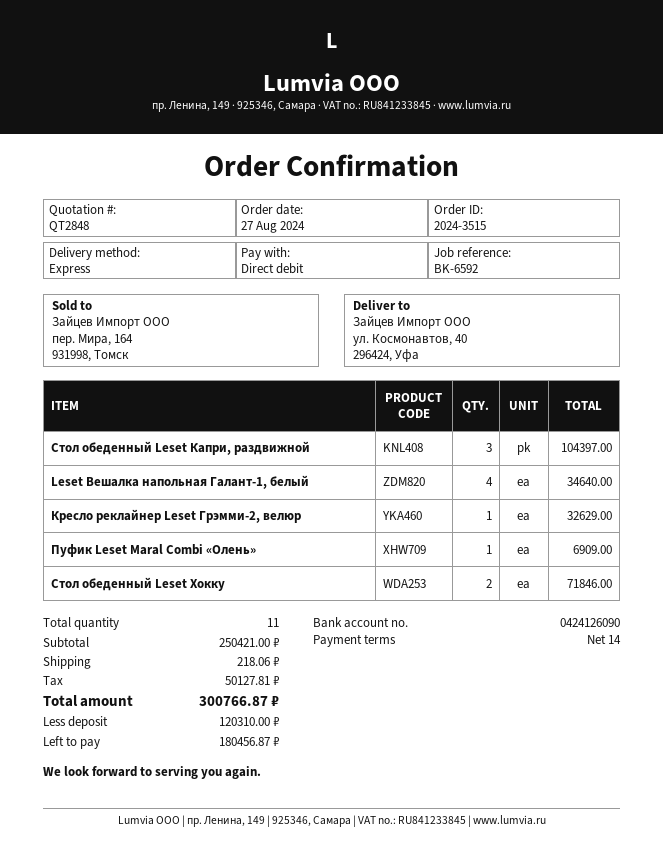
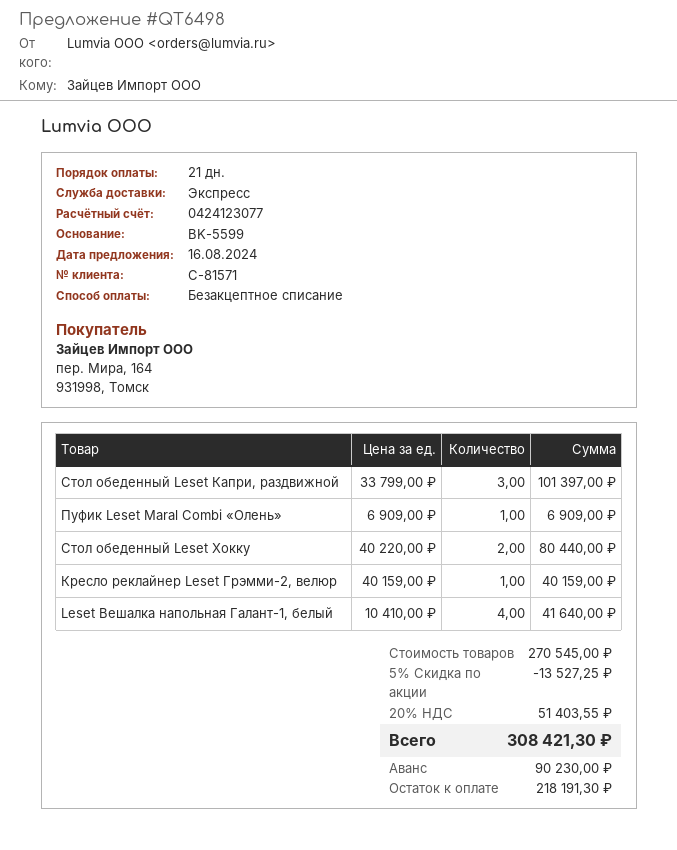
quote number: QT2848 -> QT6498
payment terms: 14 days -> 21 days
reference: BK-6592 -> BK-5599
bank account: 0424126090 -> 0424123077
Стол обеденный Leset Капри, раздвижной: 3 for 104397.00 -> 3 for 101397.00
Leset Вешалка напольная Галант-1, белый: 4 for 34640.00 -> 4 for 41640.00
Кресло реклайнер Leset Грэмми-2, велюр: 1 for 32629.00 -> 1 for 40159.00
Стол обеденный Leset Хокку: 2 for 71846.00 -> 2 for 80440.00
subtotal: 250421.00 -> 270545.00
discount: none -> 5% = 13527.25
shipping: 218.06 -> none
tax: 50127.81 -> 51403.55
total: 300766.87 -> 308421.30
deposit: 120310.00 -> 90230.00
balance: 180456.87 -> 218191.30

